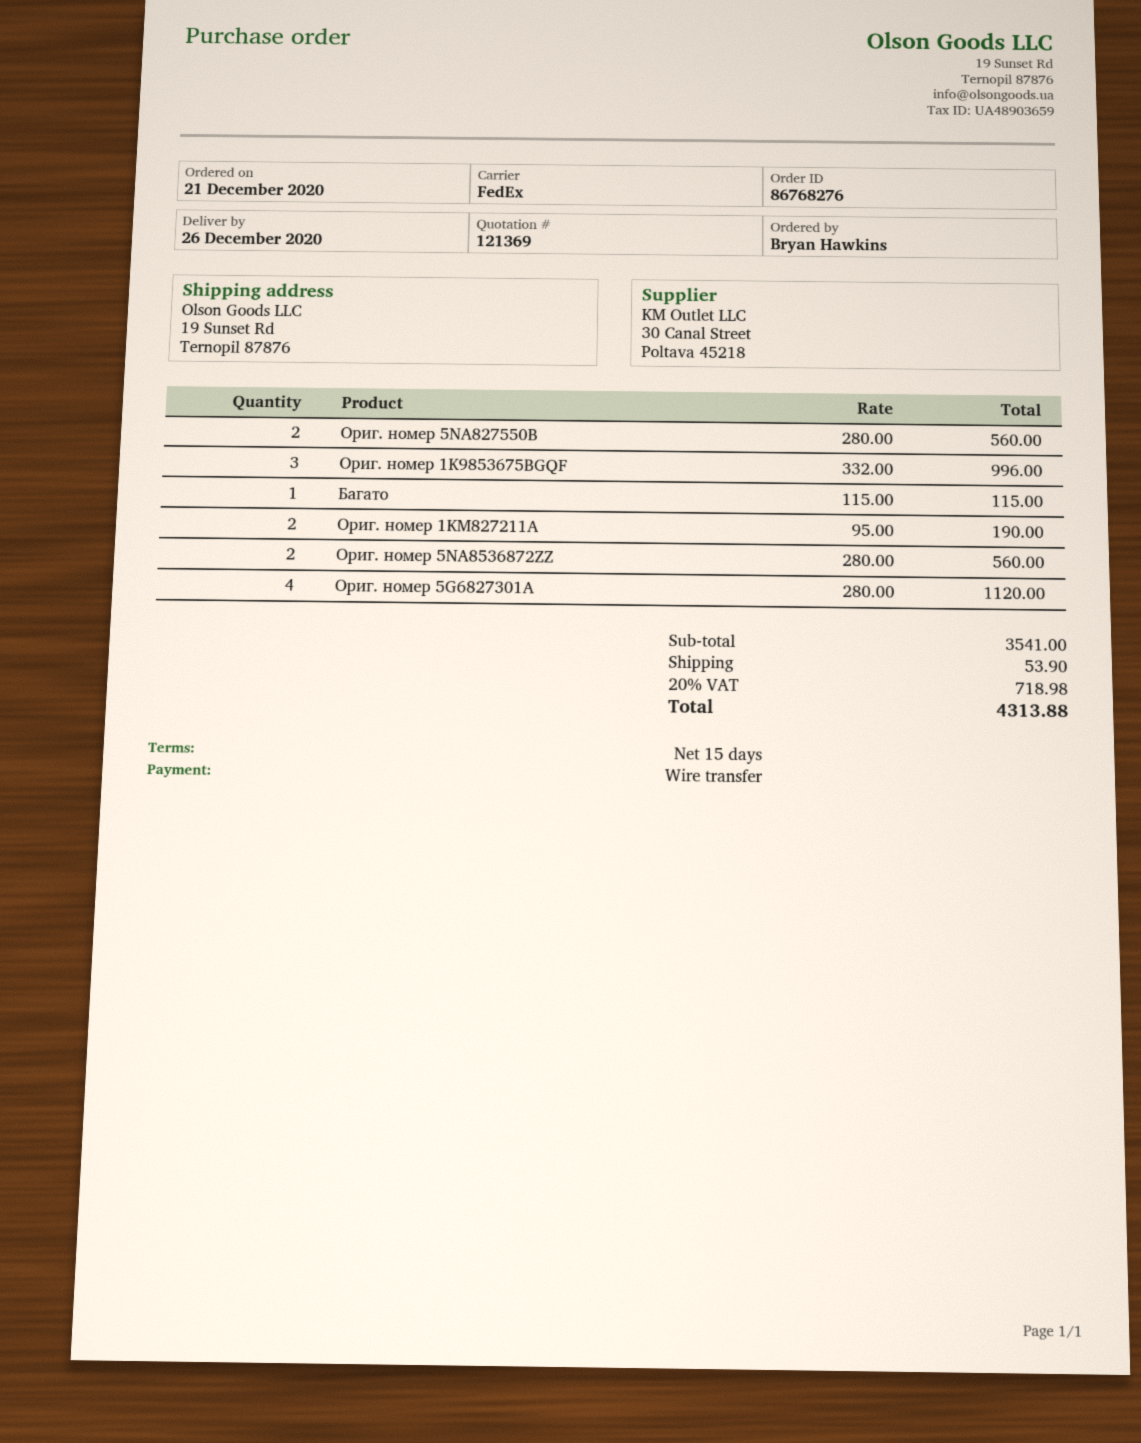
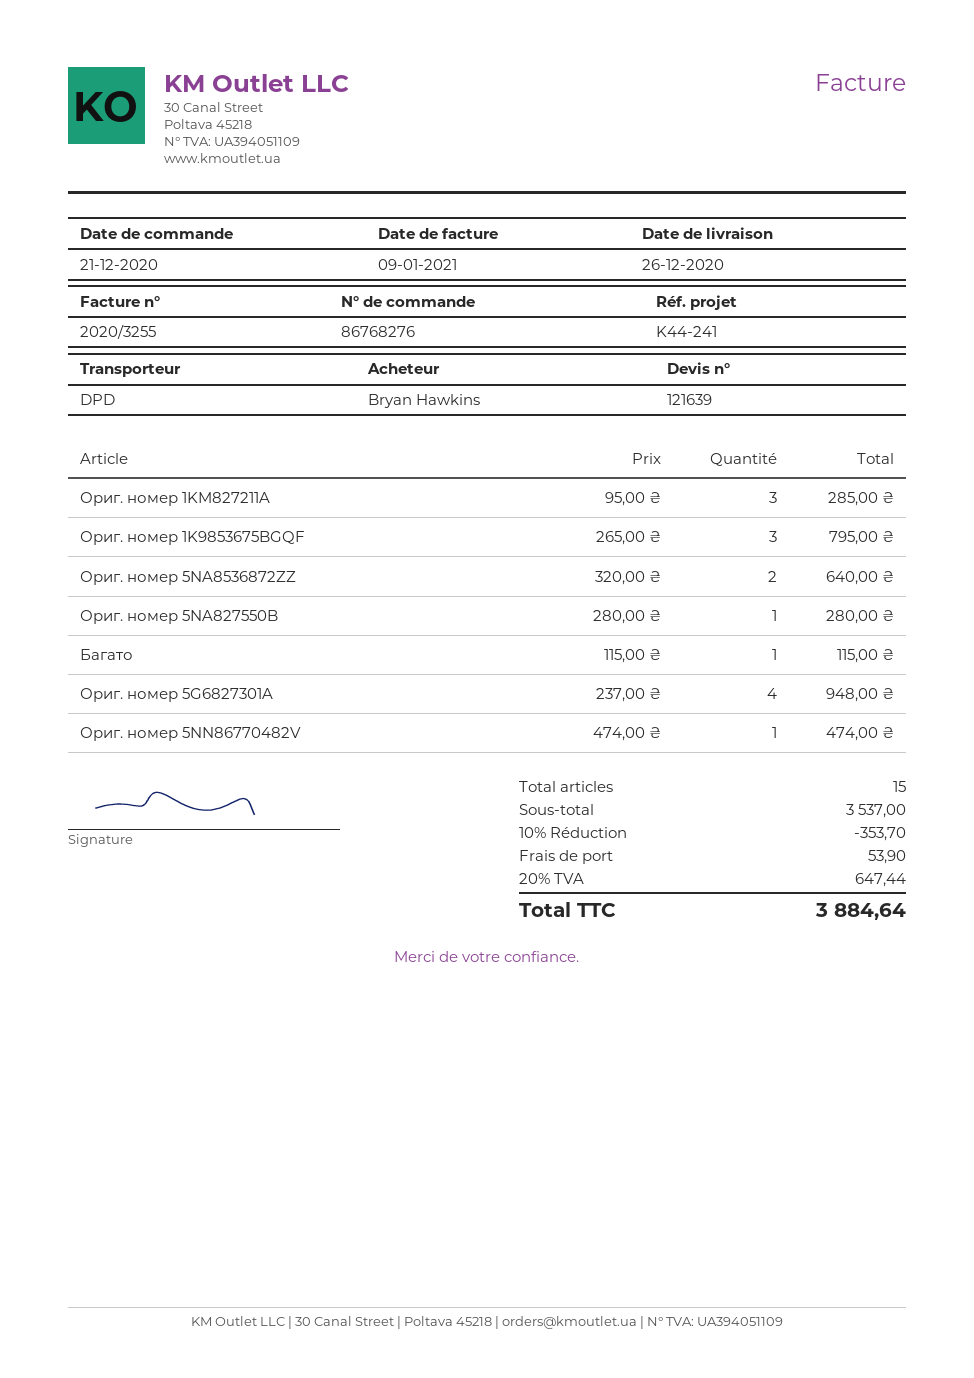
quote number: 121369 -> 121639
shipping method: FedEx -> DPD
Ориг. номер 5NA827550B: 2 x 280.00 = 560.00 -> 1 x 280.00 = 280.00
Ориг. номер 1K9853675BGQF: 3 x 332.00 = 996.00 -> 3 x 265.00 = 795.00
Ориг. номер 1KM827211A: 2 x 95.00 = 190.00 -> 3 x 95.00 = 285.00
Ориг. номер 5NA8536872ZZ: 2 x 280.00 = 560.00 -> 2 x 320.00 = 640.00
Ориг. номер 5G6827301A: 4 x 280.00 = 1120.00 -> 4 x 237.00 = 948.00
Ориг. номер 5NN86770482V: none -> 1 x 474.00 = 474.00
subtotal: 3541.00 -> 3537.00
discount: none -> 10% = 353.70
tax: 20% = 718.98 -> 20% = 647.44
total: 4313.88 -> 3884.64

